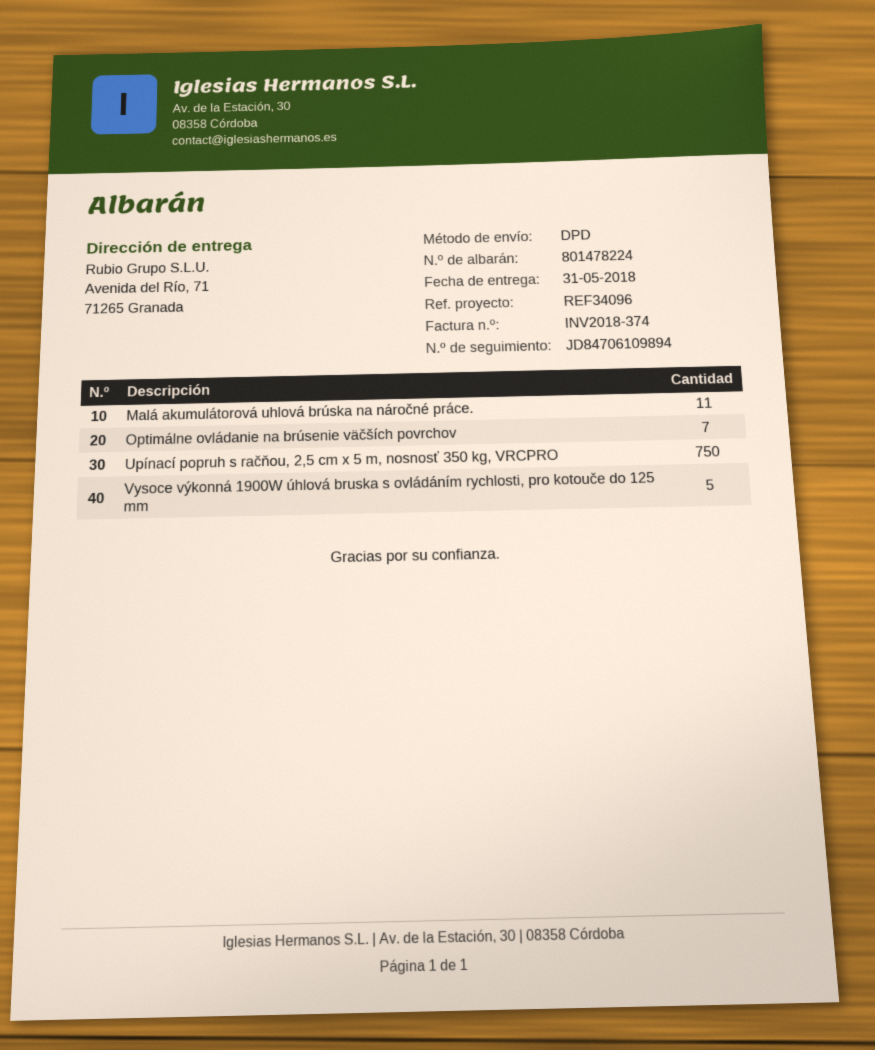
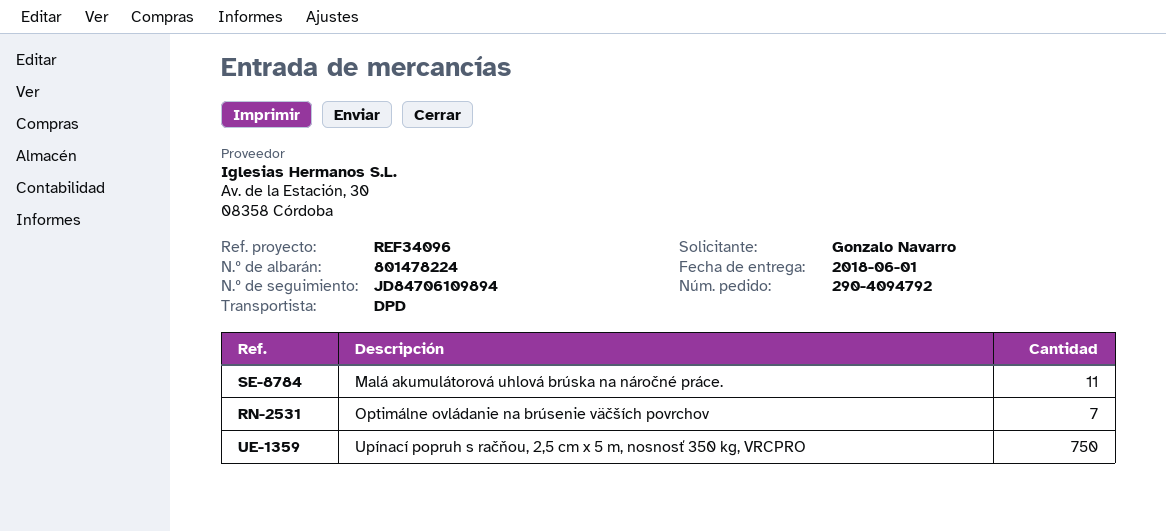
delivery date: 2018-05-31 -> 2018-06-01
Vysoce výkonná 1900W úhlová bruska s ovládáním rychlosti, pro kotouče do 125 mm: 5 -> none

